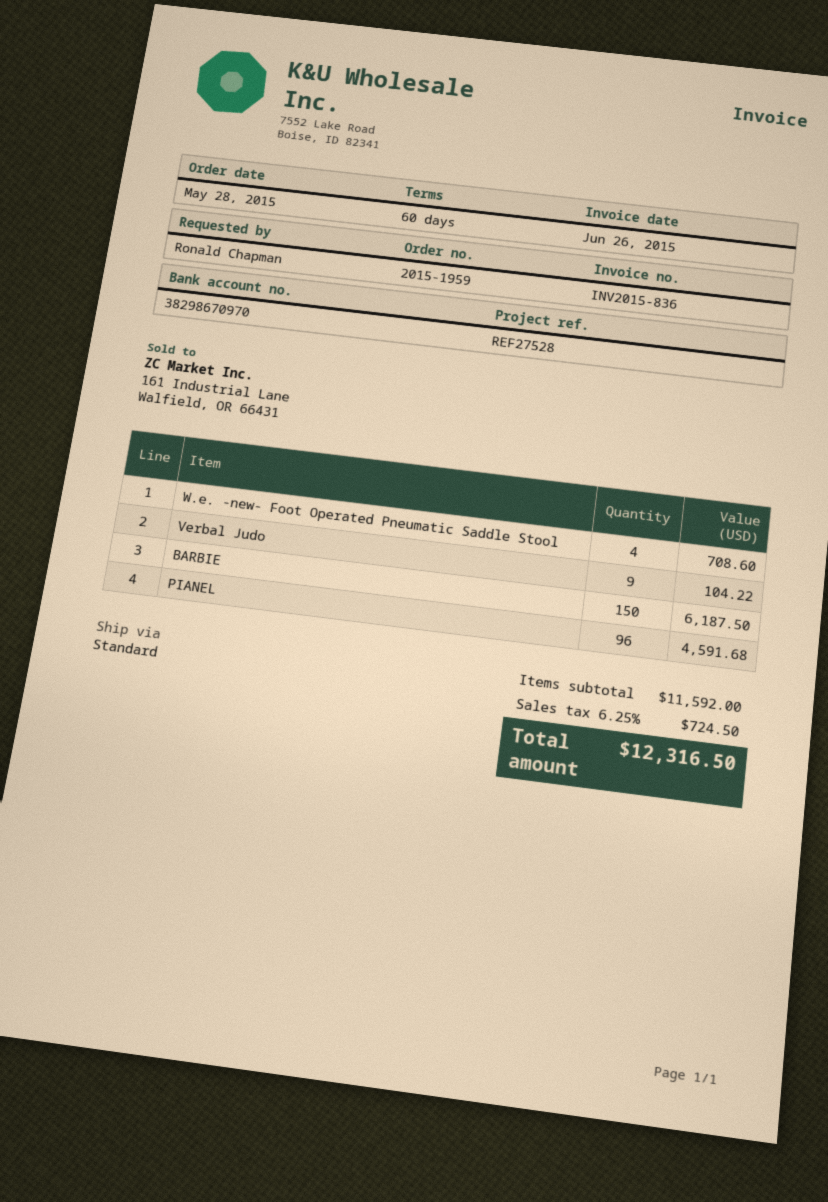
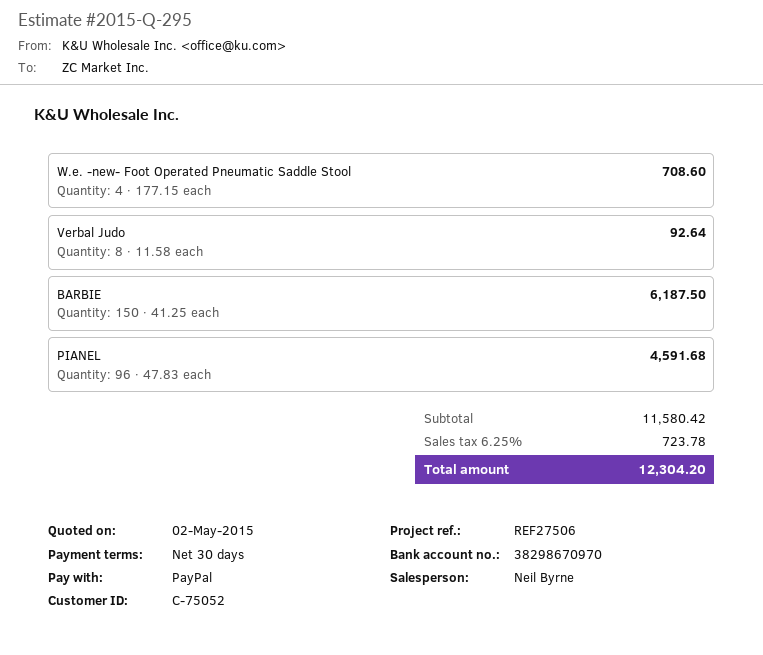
payment terms: 60 days -> 30 days
reference: REF27528 -> REF27506
Verbal Judo: 9 for 104.22 -> 8 for 92.64
subtotal: 11592.00 -> 11580.42
tax: 6.25% = 724.50 -> 6.25% = 723.78
total: 12316.50 -> 12304.20

